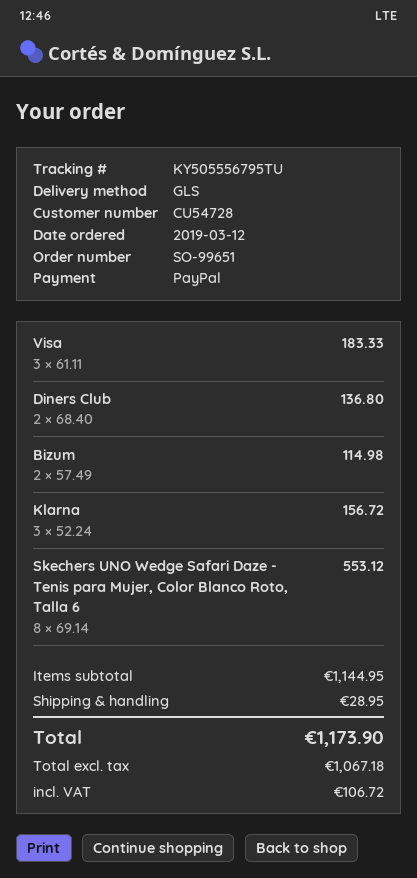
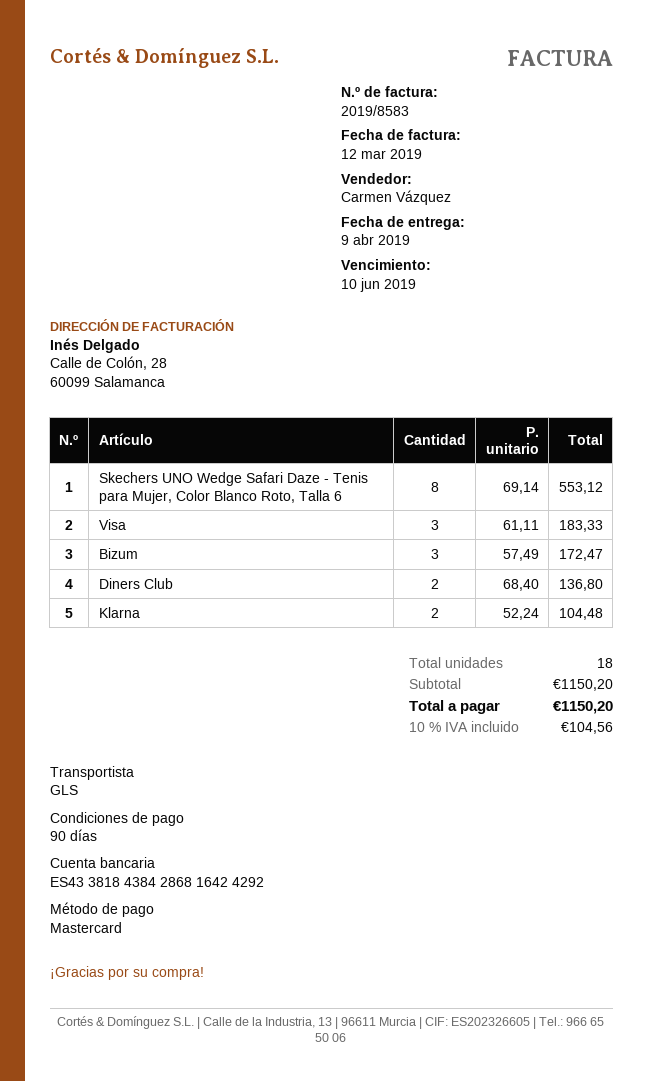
payment method: PayPal -> Mastercard
Bizum: 2 x 57.49 = 114.98 -> 3 x 57.49 = 172.47
Klarna: 3 x 52.24 = 156.72 -> 2 x 52.24 = 104.48
subtotal: 1144.95 -> 1150.20
shipping: 28.95 -> none
tax: 106.72 -> 104.56
total: 1173.90 -> 1150.20

